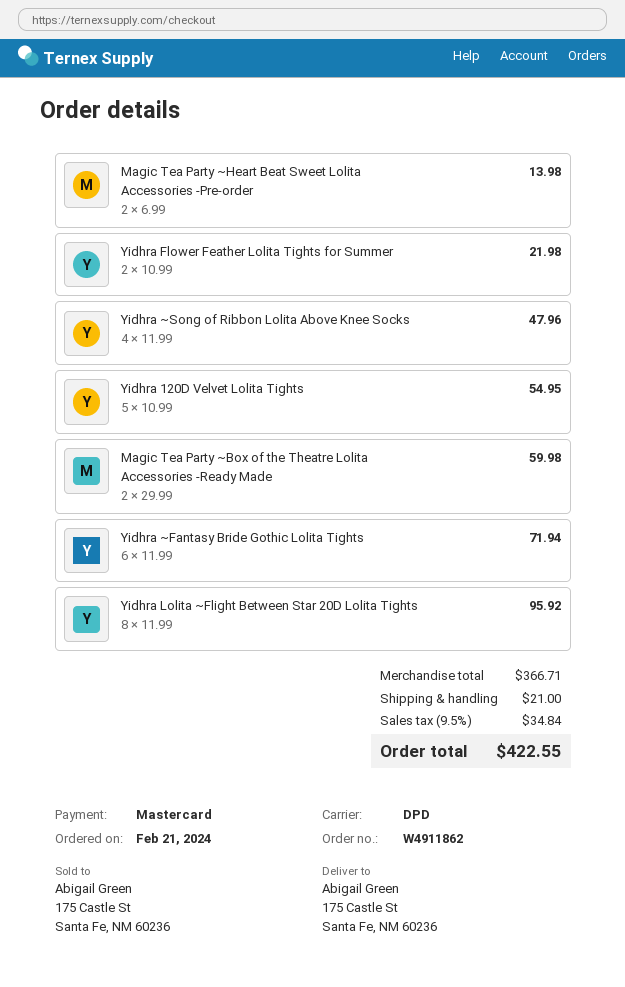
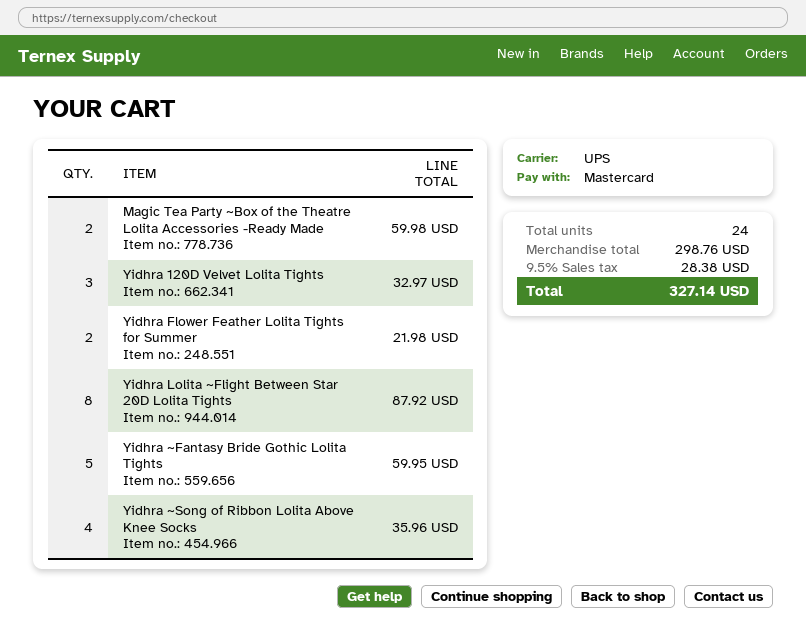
shipping method: DPD -> UPS
Magic Tea Party ~Heart Beat Sweet Lolita Accessories -Pre-order: 2 for 13.98 -> none
Yidhra ~Song of Ribbon Lolita Above Knee Socks: 4 for 47.96 -> 4 for 35.96
Yidhra 120D Velvet Lolita Tights: 5 for 54.95 -> 3 for 32.97
Yidhra ~Fantasy Bride Gothic Lolita Tights: 6 for 71.94 -> 5 for 59.95
Yidhra Lolita ~Flight Between Star 20D Lolita Tights: 8 for 95.92 -> 8 for 87.92
subtotal: 366.71 -> 298.76
shipping: 21.00 -> none
tax: 9.5% = 34.84 -> 9.5% = 28.38
total: 422.55 -> 327.14

